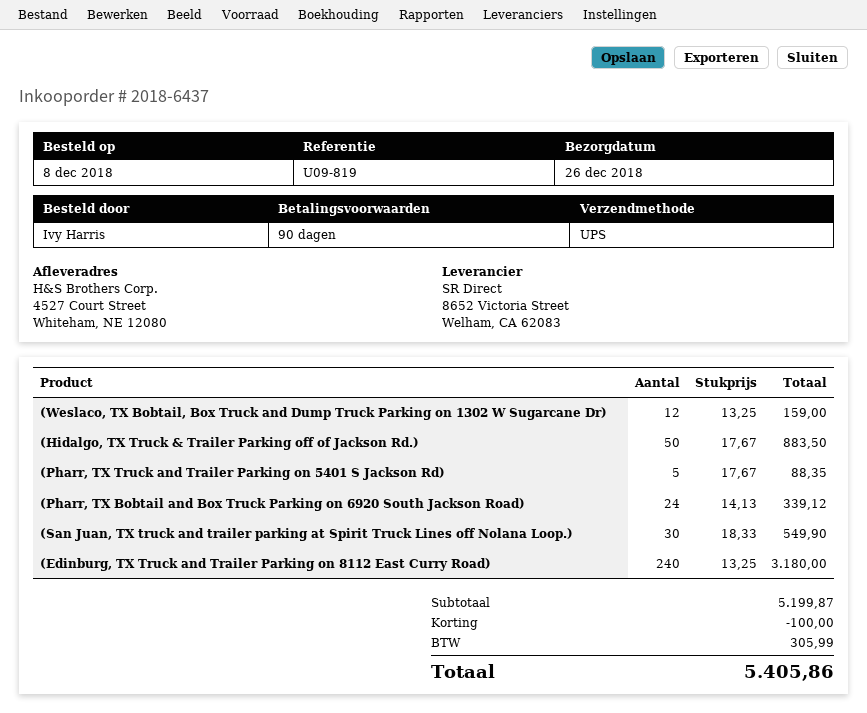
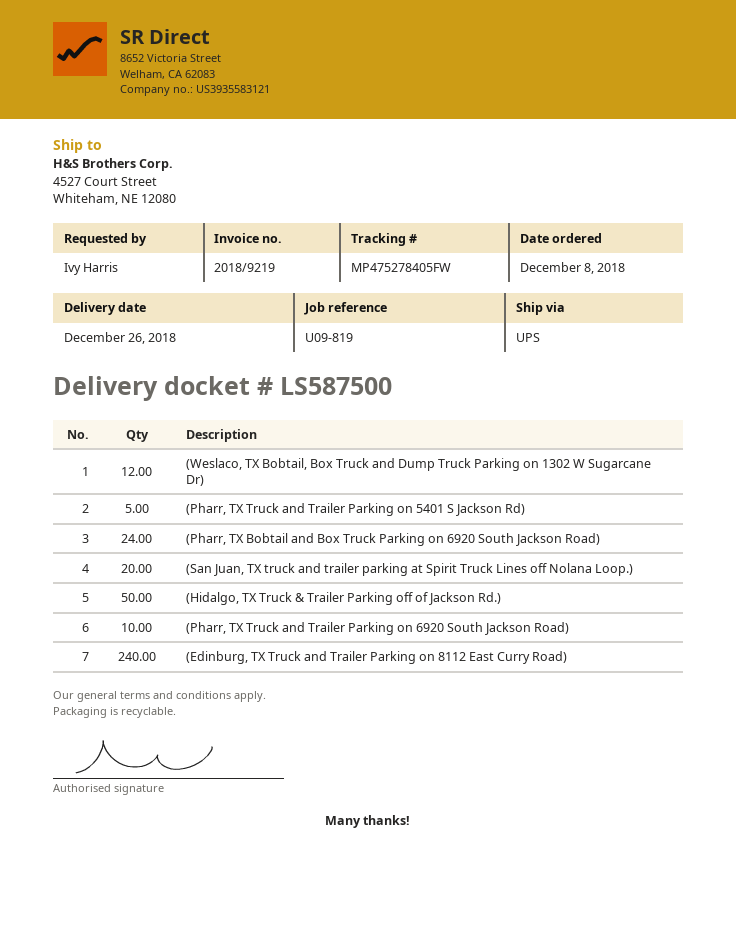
(San Juan, TX truck and trailer parking at Spirit Truck Lines off Nolana Loop.): 30 -> 20
(Pharr, TX Truck and Trailer Parking on 6920 South Jackson Road): none -> 10

